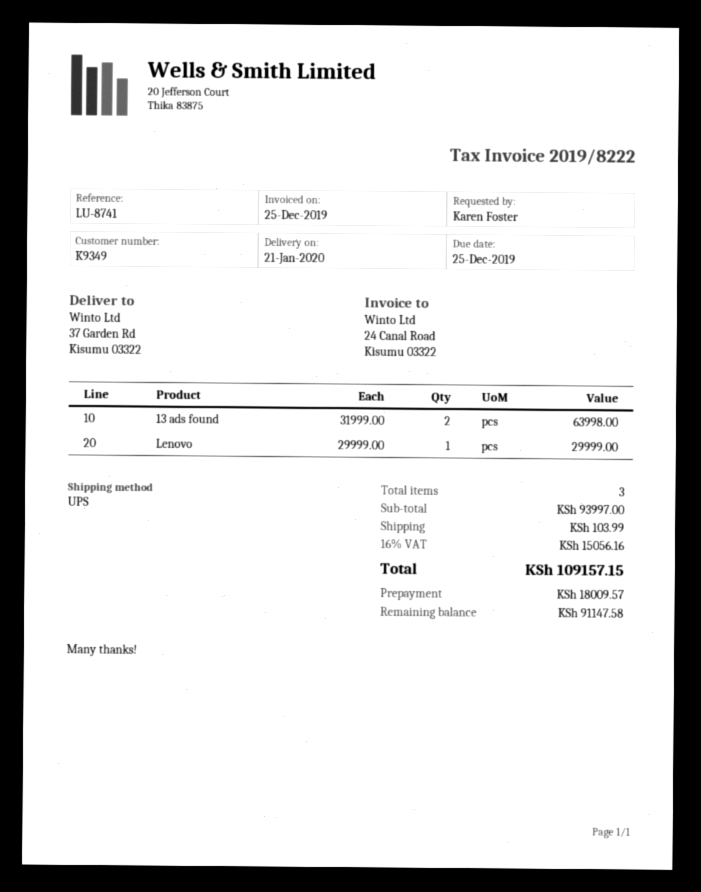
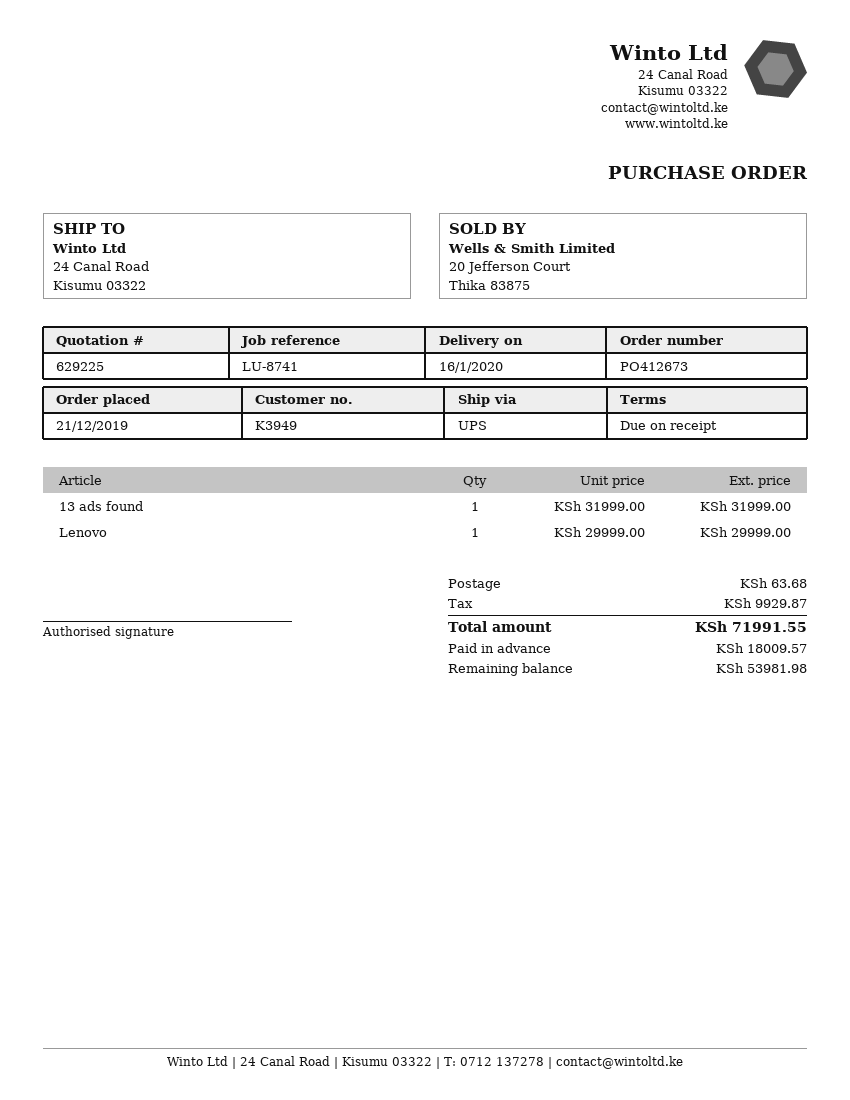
delivery date: 2020-01-21 -> 2020-01-16
customer number: K9349 -> K3949
ship to: 37 Garden Rd, Kisumu 03322 -> 24 Canal Road, Kisumu 03322
13 ads found: 2 x 31999.00 = 63998.00 -> 1 x 31999.00 = 31999.00
shipping: 103.99 -> 63.68
tax: 15056.16 -> 9929.87
total: 109157.15 -> 71991.55
balance: 91147.58 -> 53981.98

